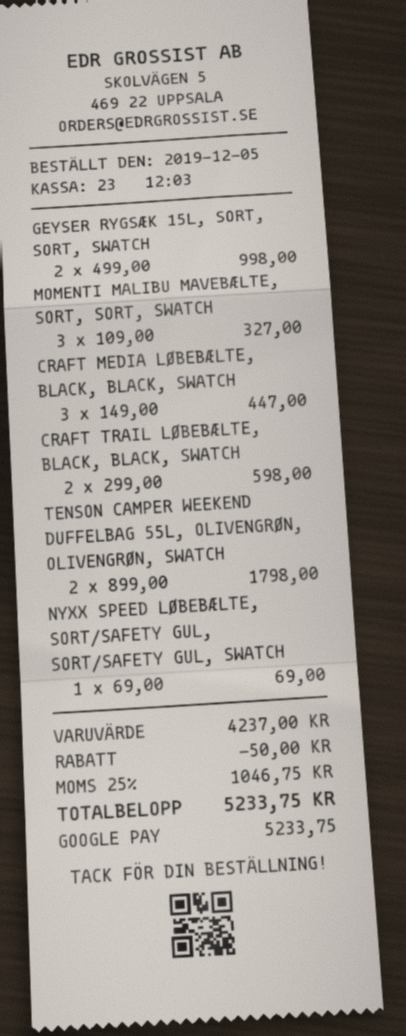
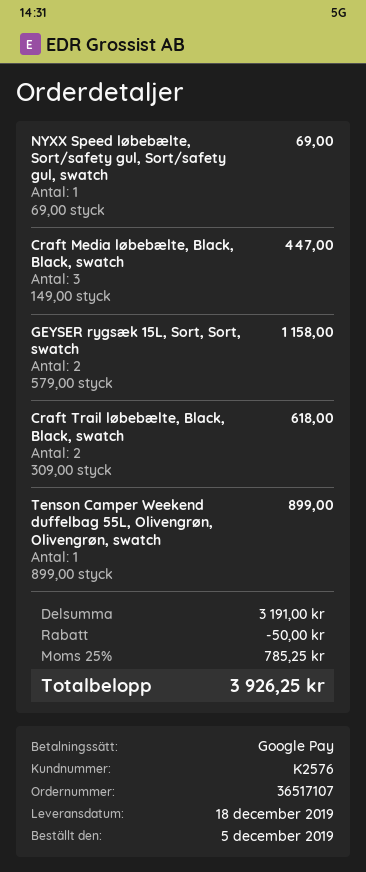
GEYSER RYGSÆK 15L, SORT, SORT, SWATCH: 2 x 499.00 = 998.00 -> 2 x 579.00 = 1158.00
MOMENTI MALIBU MAVEBÆLTE, SORT, SORT, SWATCH: 3 x 109.00 = 327.00 -> none
CRAFT TRAIL LØBEBÆLTE, BLACK, BLACK, SWATCH: 2 x 299.00 = 598.00 -> 2 x 309.00 = 618.00
TENSON CAMPER WEEKEND DUFFELBAG 55L, OLIVENGRØN, OLIVENGRØN, SWATCH: 2 x 899.00 = 1798.00 -> 1 x 899.00 = 899.00
subtotal: 4237.00 -> 3191.00
tax: 25% = 1046.75 -> 25% = 785.25
total: 5233.75 -> 3926.25

